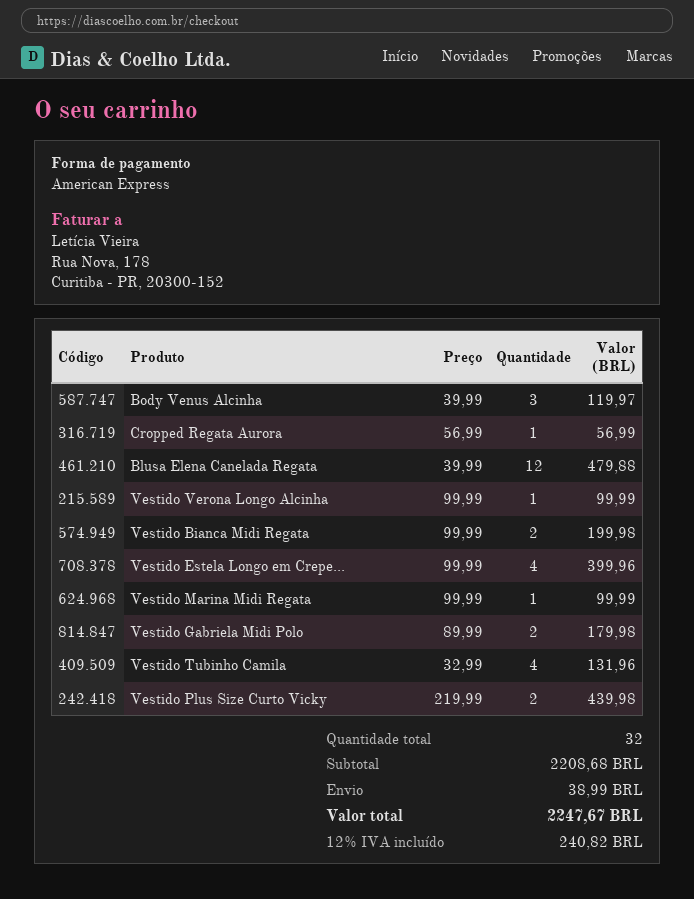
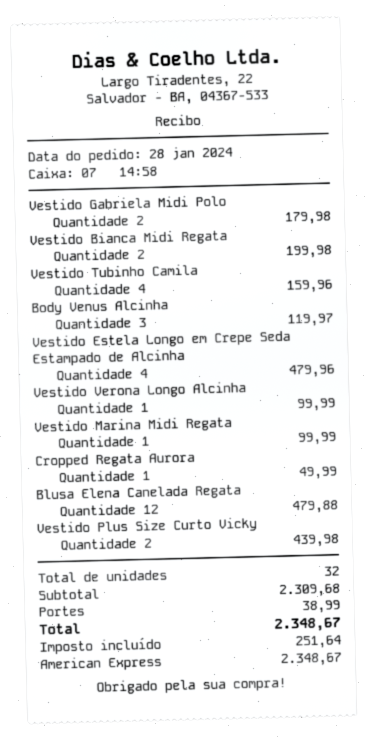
Cropped Regata Aurora: 1 for 56.99 -> 1 for 49.99
Vestido Estela Longo em Crepe...: 4 for 399.96 -> 4 for 479.96
Vestido Tubinho Camila: 4 for 131.96 -> 4 for 159.96
subtotal: 2208.68 -> 2309.68
tax: 240.82 -> 251.64
total: 2247.67 -> 2348.67

